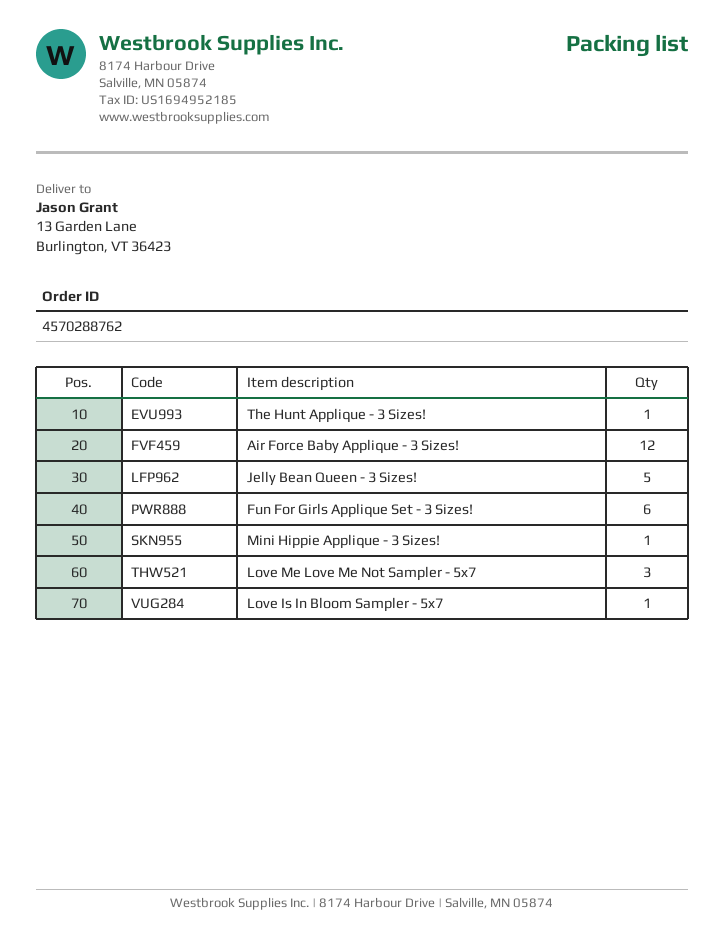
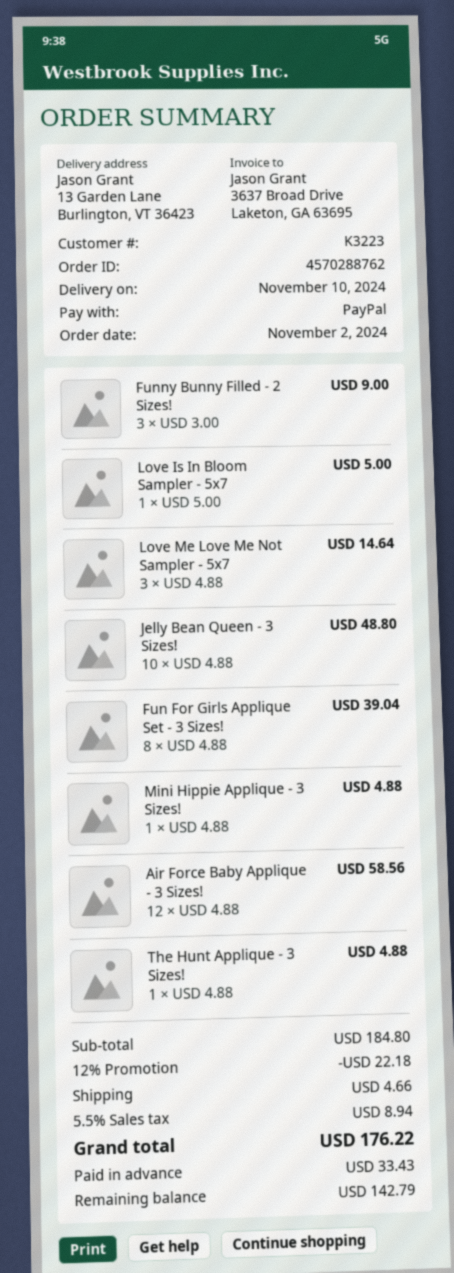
Jelly Bean Queen - 3 Sizes!: 5 -> 10
Fun For Girls Applique Set - 3 Sizes!: 6 -> 8
Funny Bunny Filled - 2 Sizes!: none -> 3

